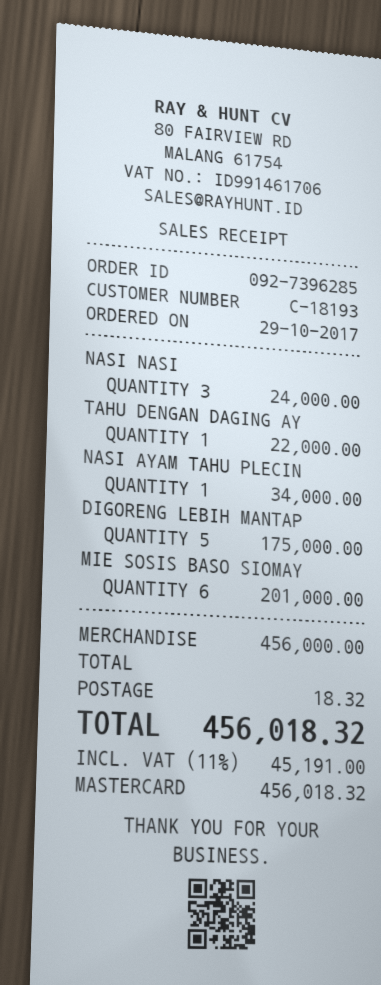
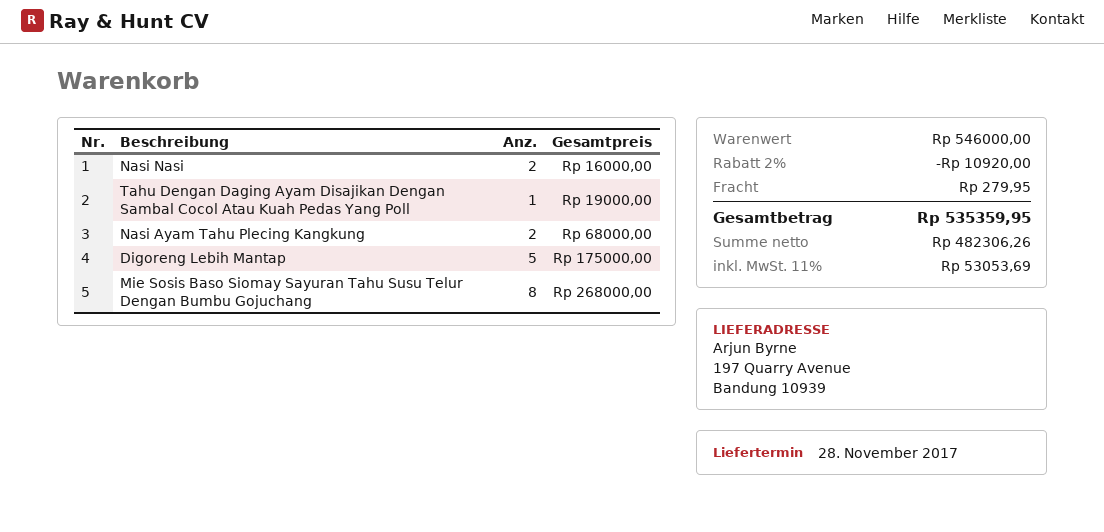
NASI NASI: 3 for 24000.00 -> 2 for 16000.00
TAHU DENGAN DAGING AY: 1 for 22000.00 -> 1 for 19000.00
NASI AYAM TAHU PLECIN: 1 for 34000.00 -> 2 for 68000.00
MIE SOSIS BASO SIOMAY: 6 for 201000.00 -> 8 for 268000.00
subtotal: 456000.00 -> 546000.00
discount: none -> 2% = 10920.00
shipping: 18.32 -> 279.95
tax: 11% = 45191.00 -> 11% = 53053.69
total: 456018.32 -> 535359.95

